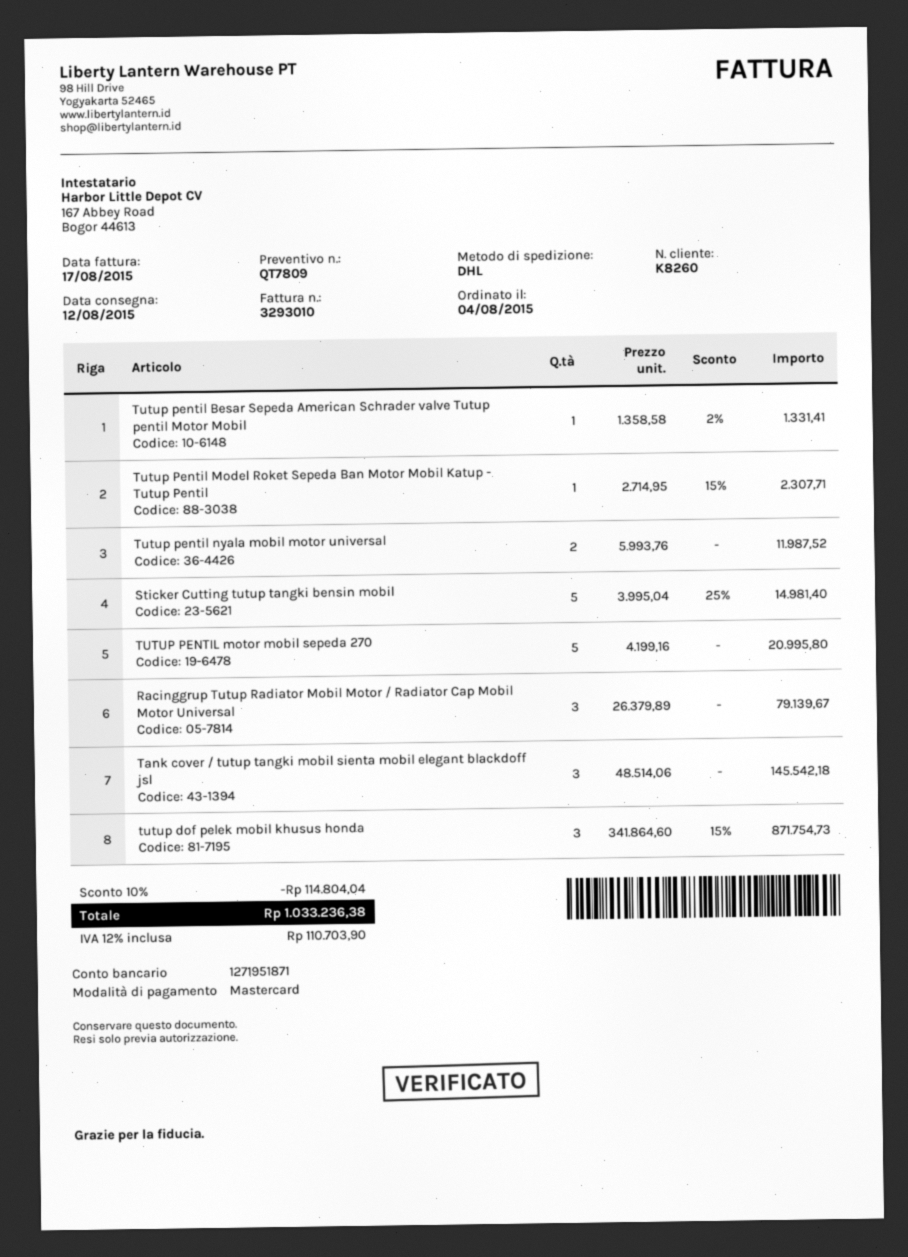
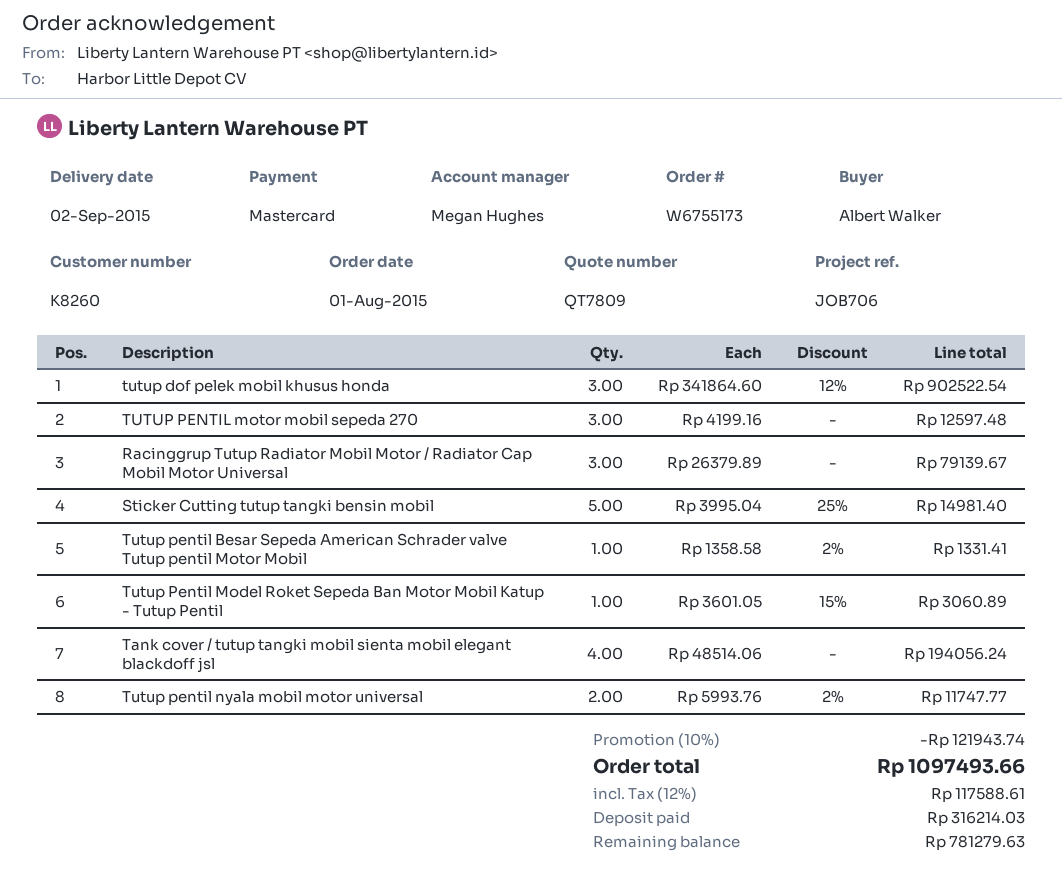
order date: 2015-08-04 -> 2015-08-01
delivery date: 2015-08-12 -> 2015-09-02
Tutup Pentil Model Roket Sepeda Ban Motor Mobil Katup - Tutup Pentil: 1 x 2714.95 - 15% = 2307.71 -> 1 x 3601.05 - 15% = 3060.89
Tutup pentil nyala mobil motor universal: 2 x 5993.76 = 11987.52 -> 2 x 5993.76 - 2% = 11747.77
TUTUP PENTIL motor mobil sepeda 270: 5 x 4199.16 = 20995.80 -> 3 x 4199.16 = 12597.48
Tank cover / tutup tangki mobil sienta mobil elegant blackdoff jsl: 3 x 48514.06 = 145542.18 -> 4 x 48514.06 = 194056.24
tutup dof pelek mobil khusus honda: 3 x 341864.60 - 15% = 871754.73 -> 3 x 341864.60 - 12% = 902522.54
discount: 10% = 114804.04 -> 10% = 121943.74
tax: 12% = 110703.90 -> 12% = 117588.61
total: 1033236.38 -> 1097493.66

